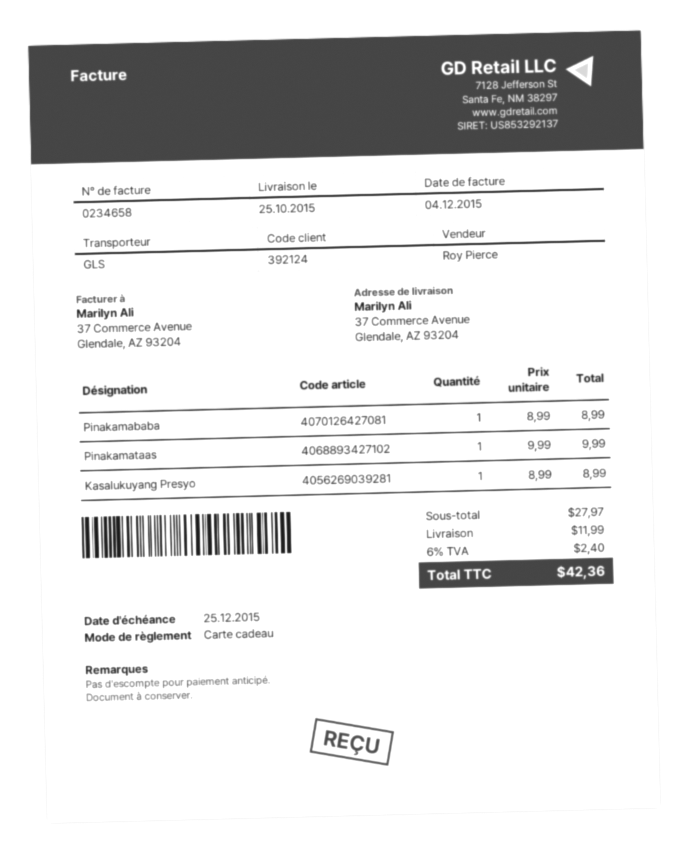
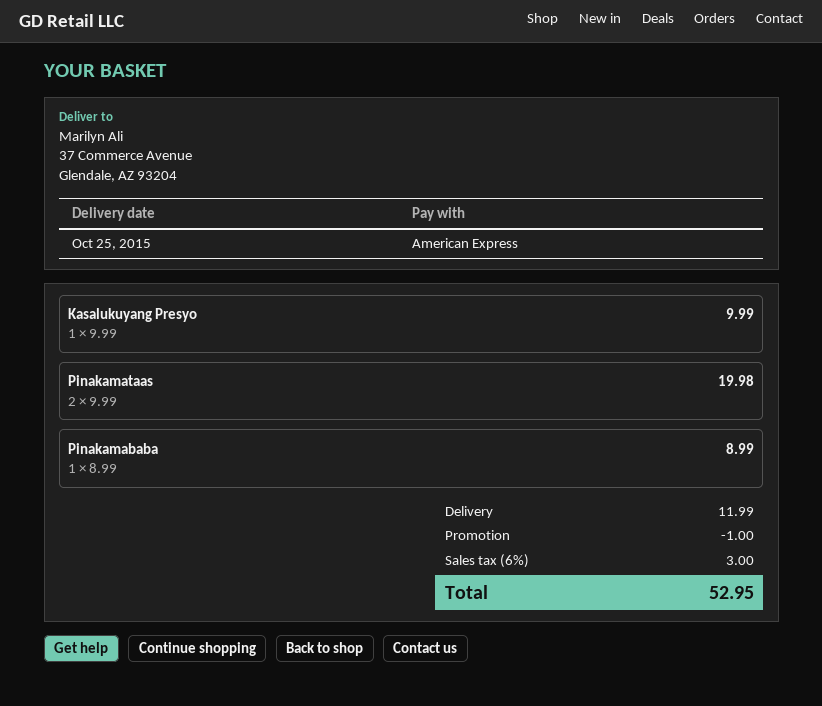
payment method: gift card -> American Express
Pinakamataas: 1 x 9.99 = 9.99 -> 2 x 9.99 = 19.98
Kasalukuyang Presyo: 1 x 8.99 = 8.99 -> 1 x 9.99 = 9.99
discount: none -> 1.00
tax: 6% = 2.40 -> 6% = 3.00
total: 42.36 -> 52.95

